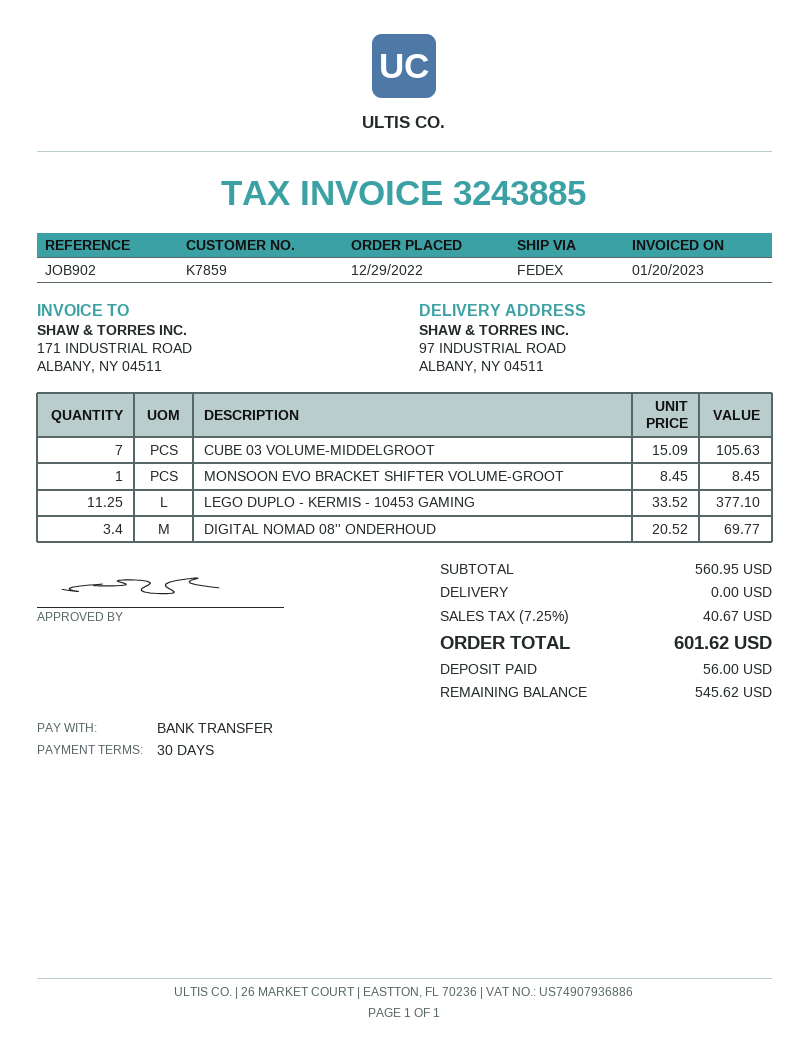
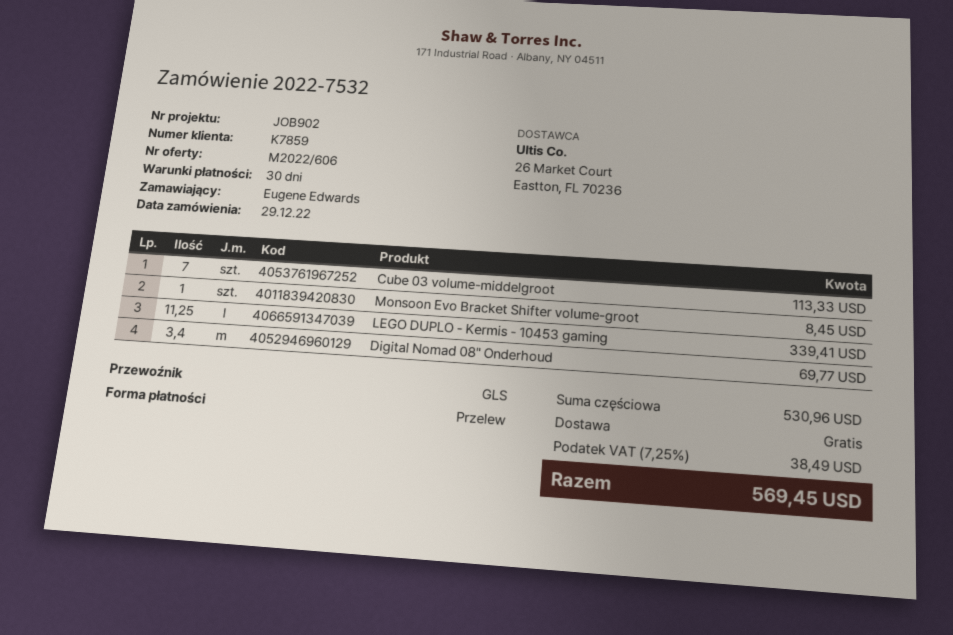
shipping method: FedEx -> GLS
CUBE 03 VOLUME-MIDDELGROOT: 7 for 105.63 -> 7 for 113.33
LEGO DUPLO - KERMIS - 10453 GAMING: 11.25 for 377.10 -> 11.25 for 339.41
subtotal: 560.95 -> 530.96
tax: 7.25% = 40.67 -> 7.25% = 38.49
total: 601.62 -> 569.45

